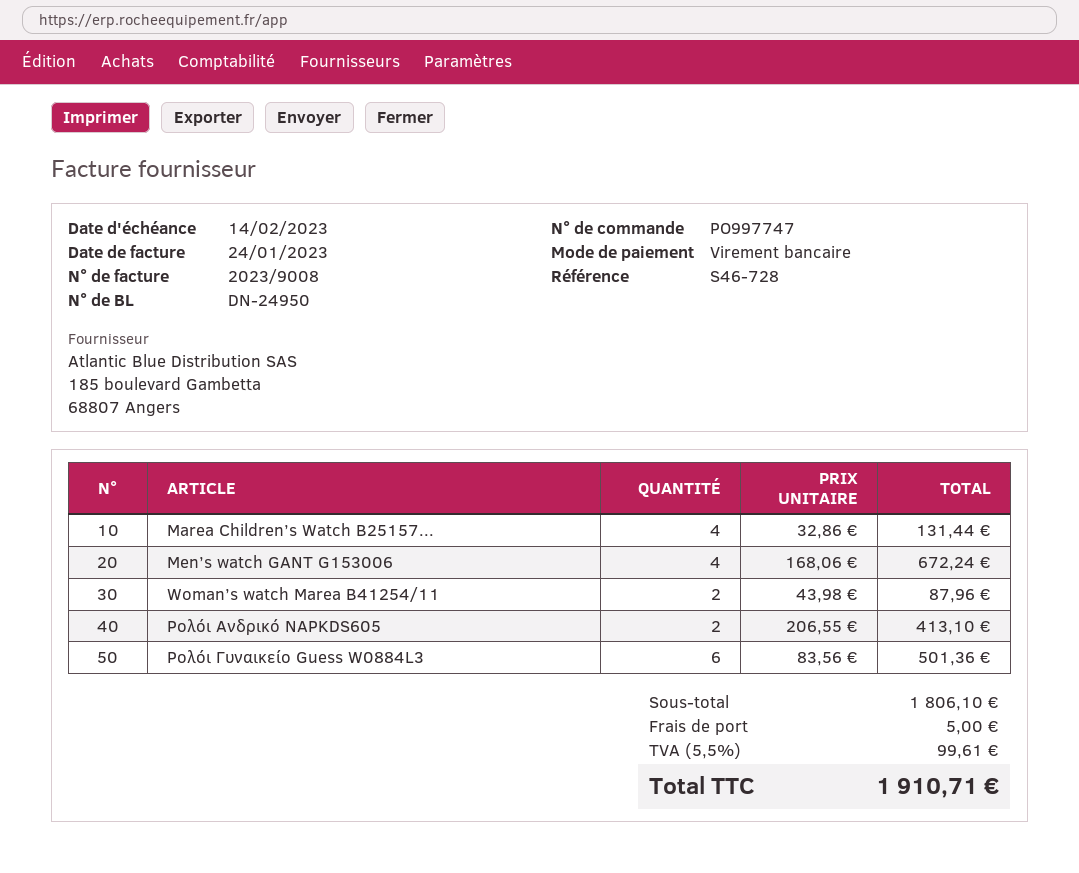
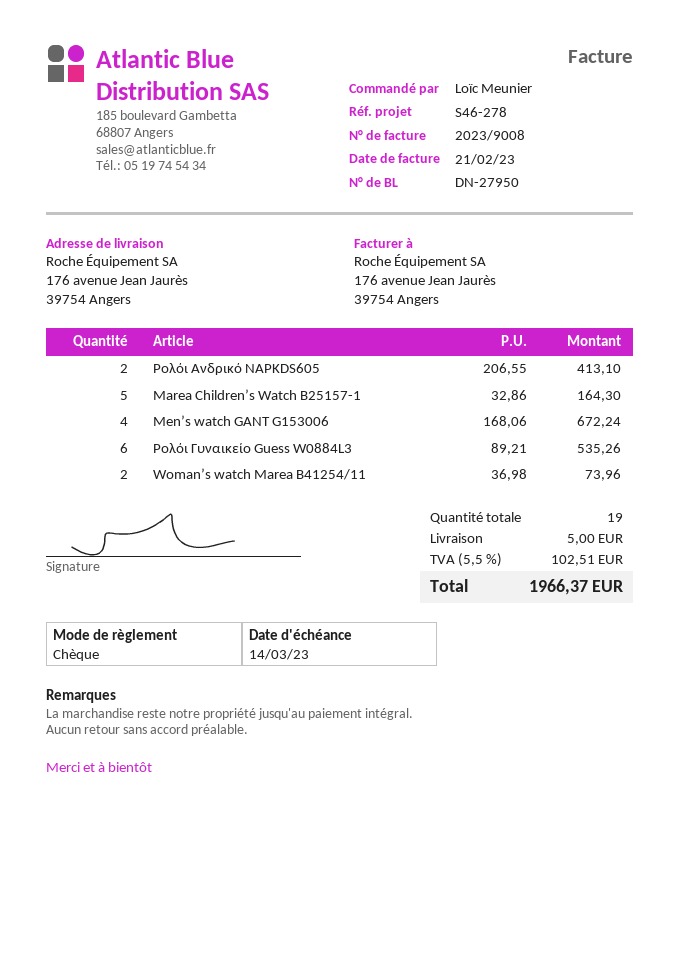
delivery note number: DN-24950 -> DN-27950
invoice date: 2023-01-24 -> 2023-02-21
due date: 2023-02-14 -> 2023-03-14
reference: S46-728 -> S46-278
payment method: bank transfer -> cheque
Marea Children’s Watch B25157...: 4 x 32.86 = 131.44 -> 5 x 32.86 = 164.30
Woman’s watch Marea B41254/11: 2 x 43.98 = 87.96 -> 2 x 36.98 = 73.96
Ρολόι Γυναικείο Guess W0884L3: 6 x 83.56 = 501.36 -> 6 x 89.21 = 535.26
tax: 5.5% = 99.61 -> 5.5% = 102.51
total: 1910.71 -> 1966.37

